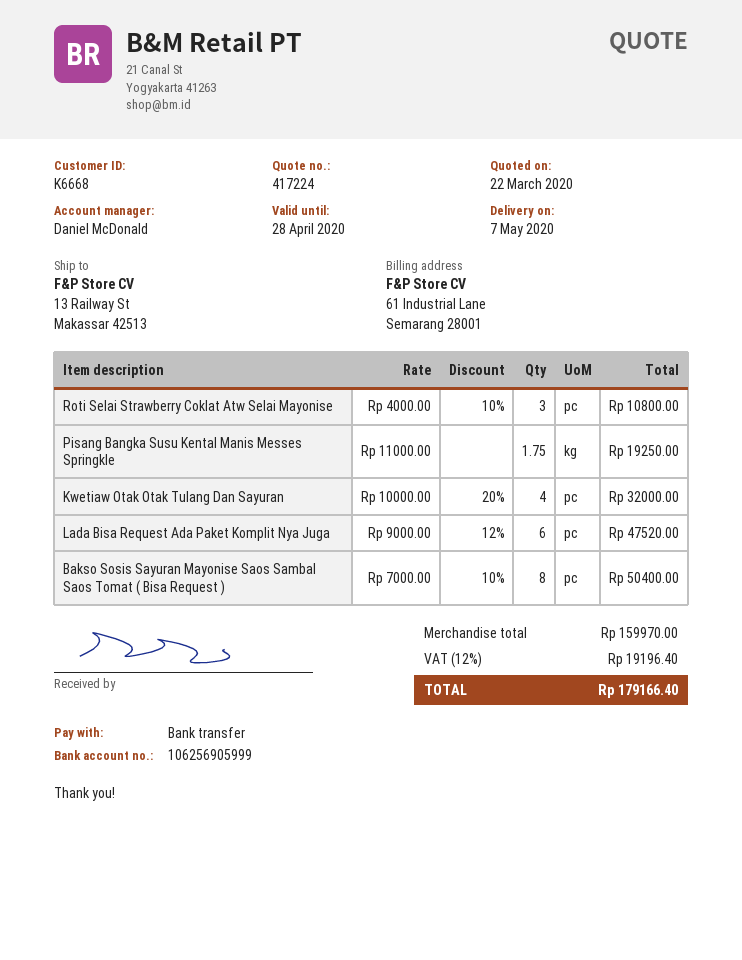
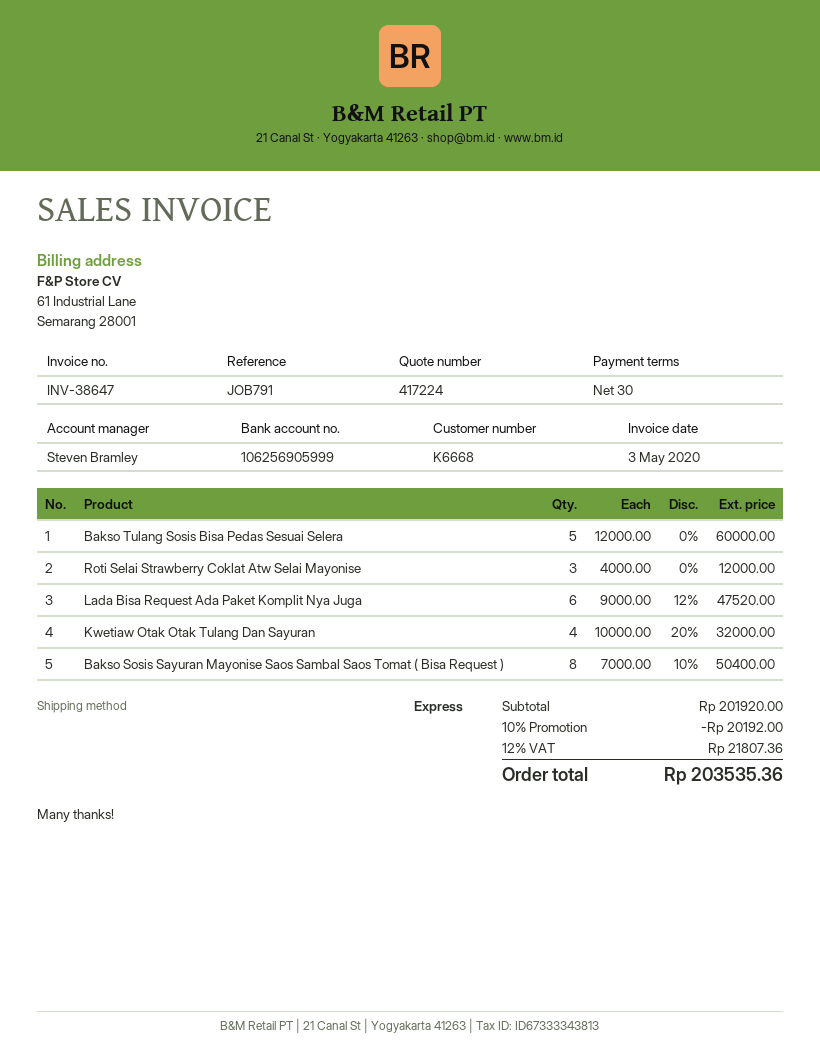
sales rep: Daniel McDonald -> Steven Bramley
Roti Selai Strawberry Coklat Atw Selai Mayonise: 3 x 4000.00 - 10% = 10800.00 -> 3 x 4000.00 = 12000.00
Pisang Bangka Susu Kental Manis Messes Springkle: 1.75 x 11000.00 = 19250.00 -> none
Bakso Tulang Sosis Bisa Pedas Sesuai Selera: none -> 5 x 12000.00 = 60000.00
subtotal: 159970.00 -> 201920.00
discount: none -> 10% = 20192.00
tax: 12% = 19196.40 -> 12% = 21807.36
total: 179166.40 -> 203535.36

